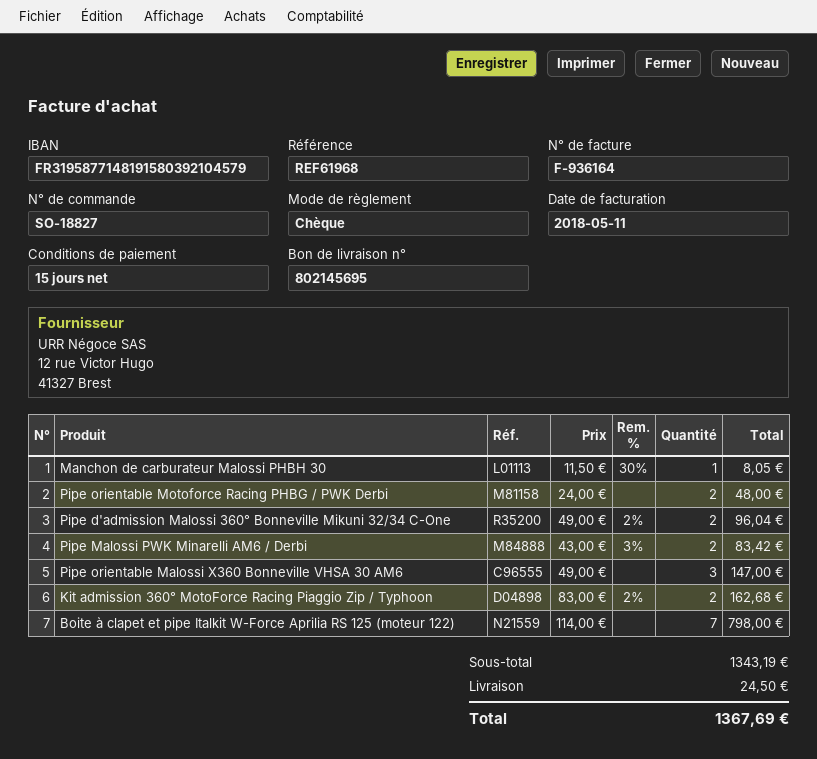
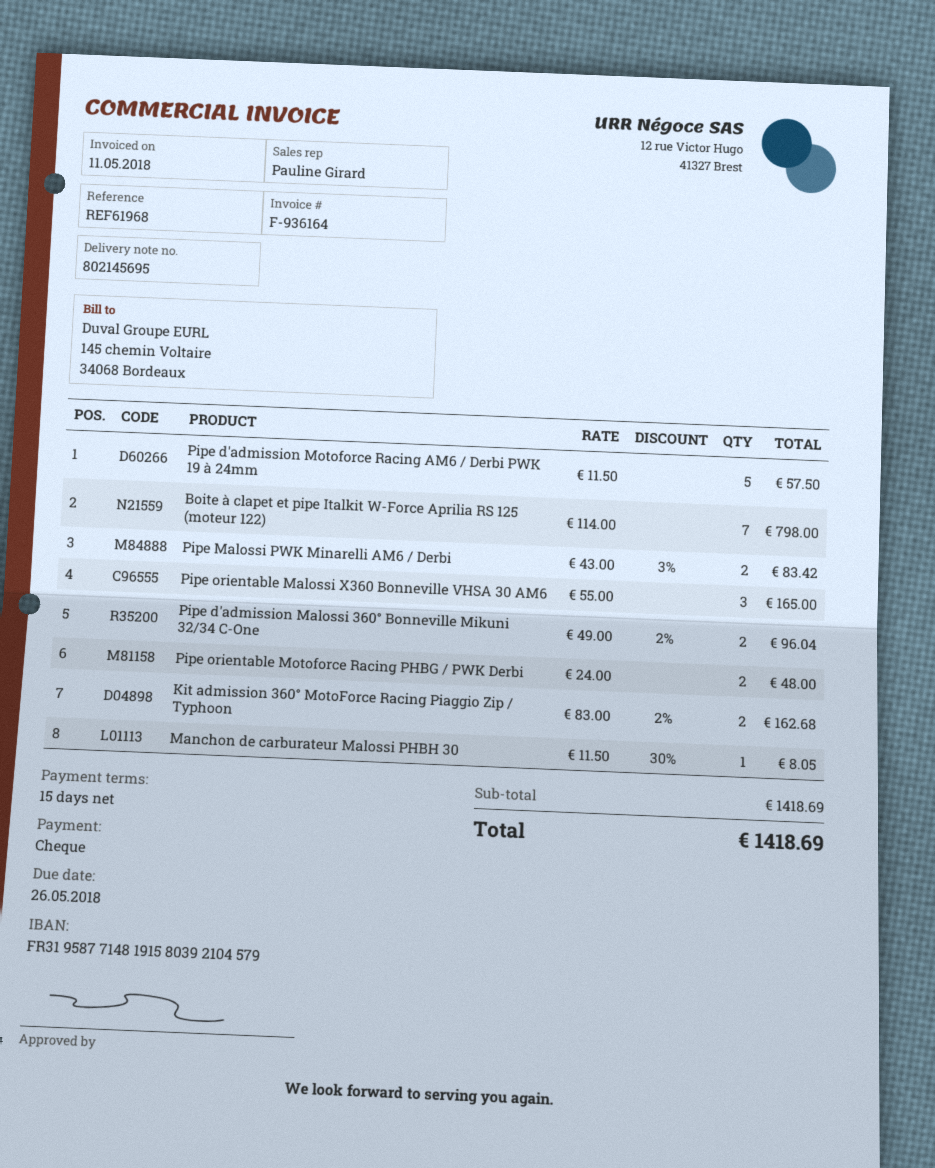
Pipe orientable Malossi X360 Bonneville VHSA 30 AM6: 3 x 49.00 = 147.00 -> 3 x 55.00 = 165.00
Pipe d'admission Motoforce Racing AM6 / Derbi PWK 19 à 24mm: none -> 5 x 11.50 = 57.50
subtotal: 1343.19 -> 1418.69
shipping: 24.50 -> none
total: 1367.69 -> 1418.69

